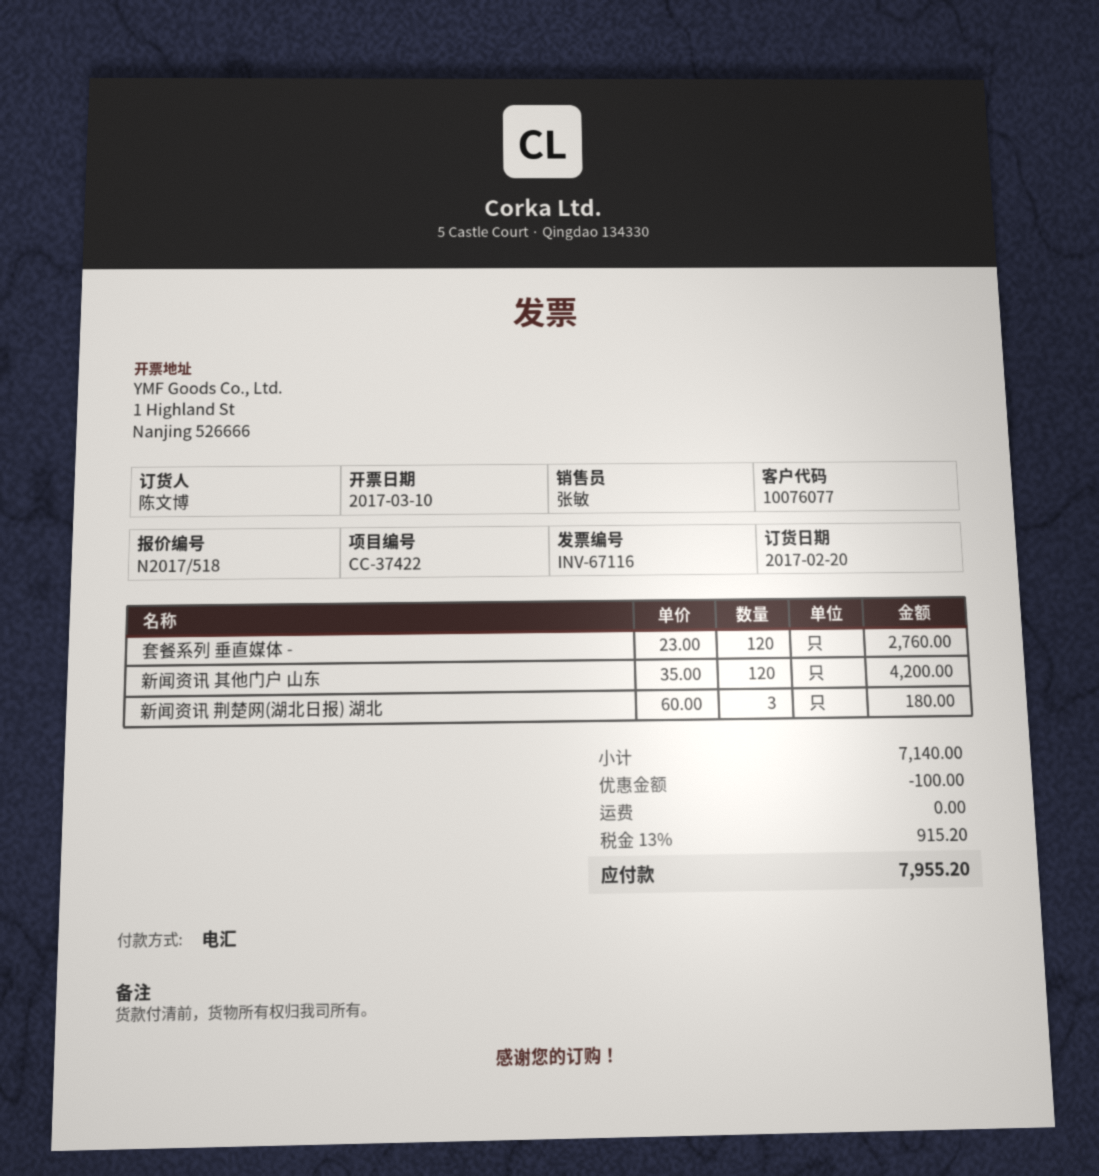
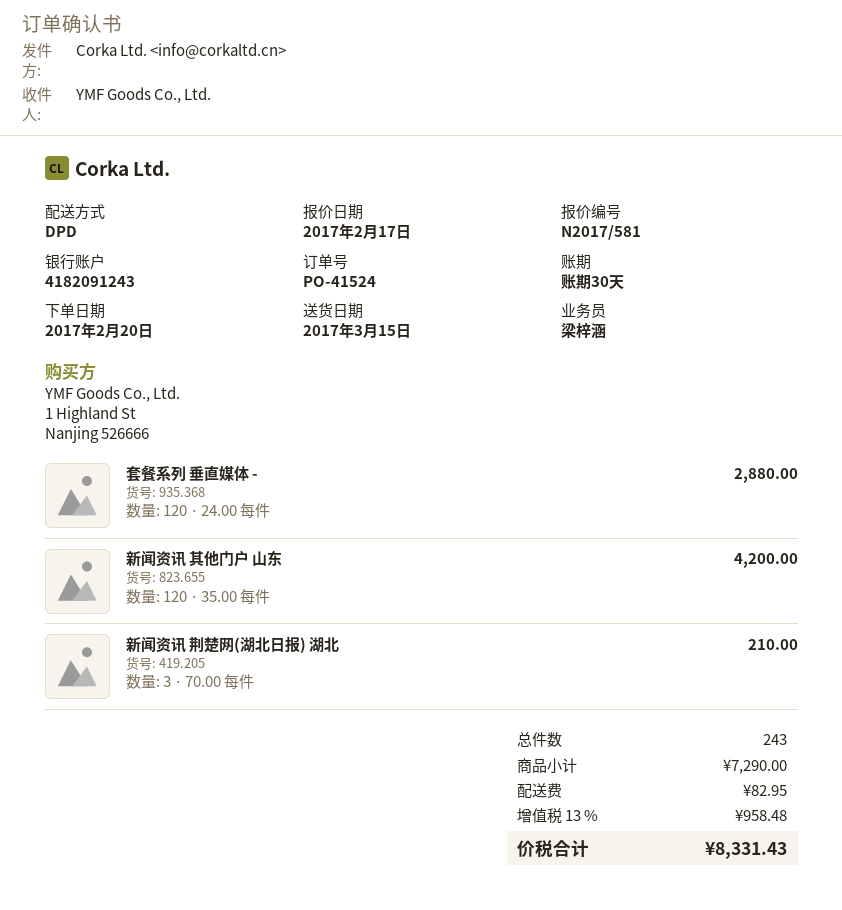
quote number: N2017/518 -> N2017/581
sales rep: 张敏 -> 梁梓涵
套餐系列 垂直媒体 -: 120 x 23.00 = 2760.00 -> 120 x 24.00 = 2880.00
新闻资讯 荆楚网(湖北日报) 湖北: 3 x 60.00 = 180.00 -> 3 x 70.00 = 210.00
subtotal: 7140.00 -> 7290.00
discount: 100.00 -> none
shipping: 0.00 -> 82.95
tax: 13% = 915.20 -> 13% = 958.48
total: 7955.20 -> 8331.43

